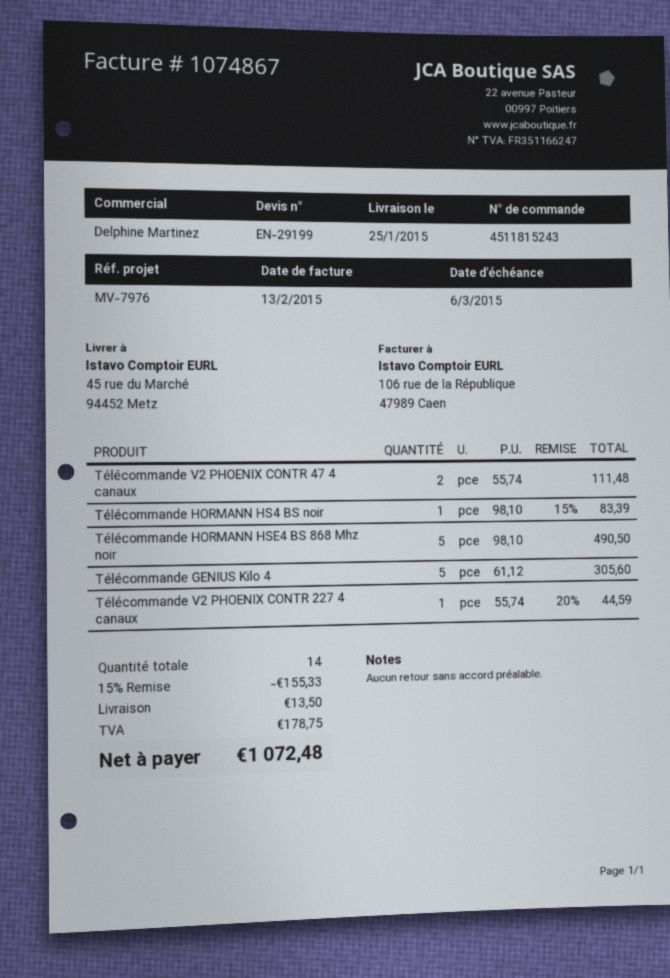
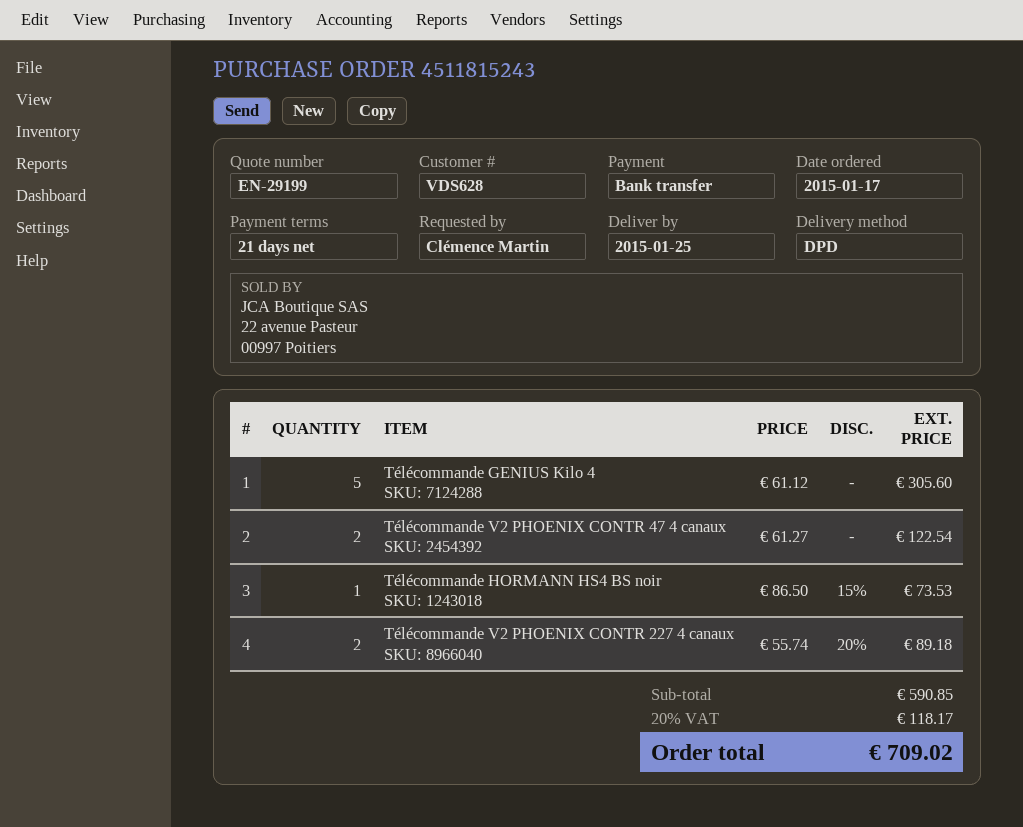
Télécommande V2 PHOENIX CONTR 47 4 canaux: 2 x 55.74 = 111.48 -> 2 x 61.27 = 122.54
Télécommande HORMANN HS4 BS noir: 1 x 98.10 - 15% = 83.39 -> 1 x 86.50 - 15% = 73.53
Télécommande HORMANN HSE4 BS 868 Mhz noir: 5 x 98.10 = 490.50 -> none
Télécommande V2 PHOENIX CONTR 227 4 canaux: 1 x 55.74 - 20% = 44.59 -> 2 x 55.74 - 20% = 89.18
discount: 15% = 155.33 -> none
shipping: 13.50 -> none
tax: 178.75 -> 118.17
total: 1072.48 -> 709.02

